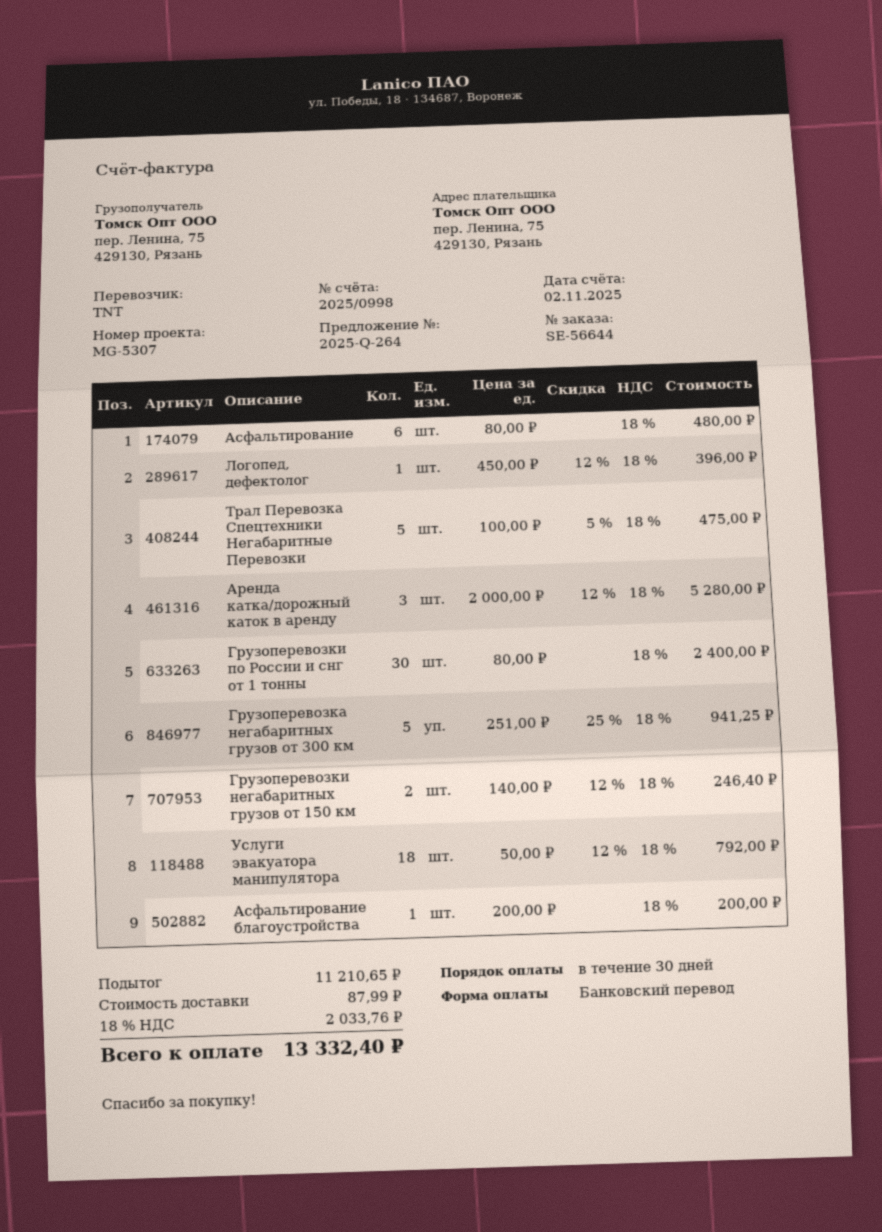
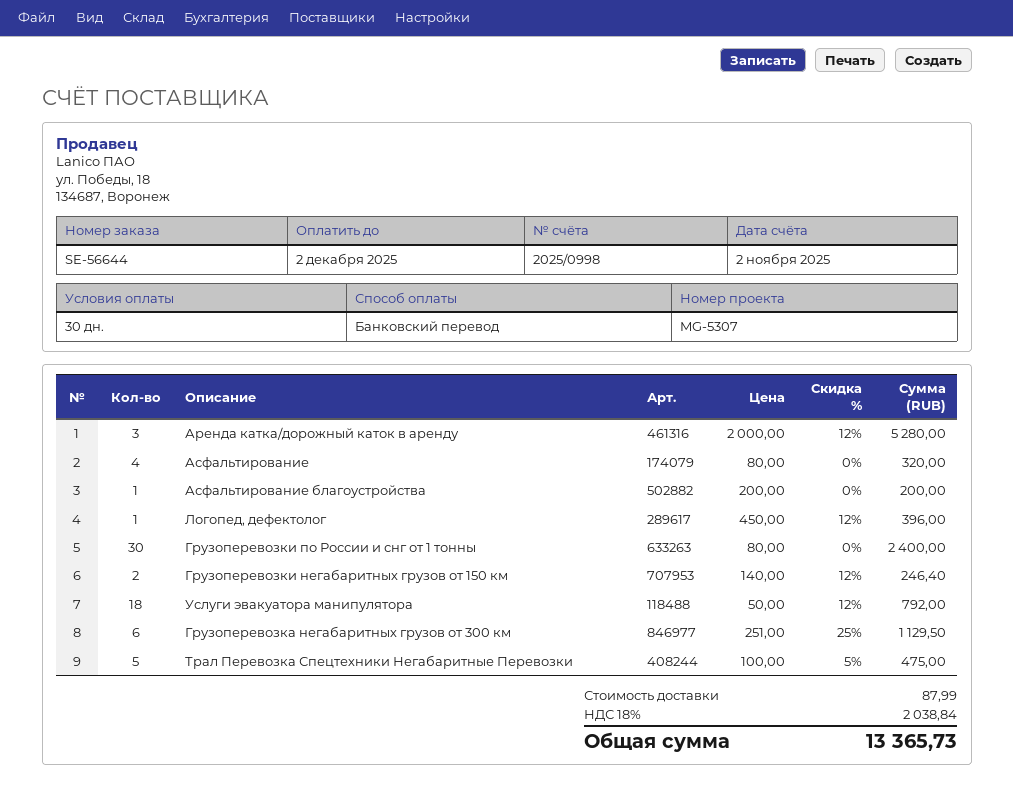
Асфальтирование: 6 x 80.00 = 480.00 -> 4 x 80.00 = 320.00
Грузоперевозка негабаритных грузов от 300 км: 5 x 251.00 - 25% = 941.25 -> 6 x 251.00 - 25% = 1129.50
tax: 18% = 2033.76 -> 18% = 2038.84
total: 13332.40 -> 13365.73

